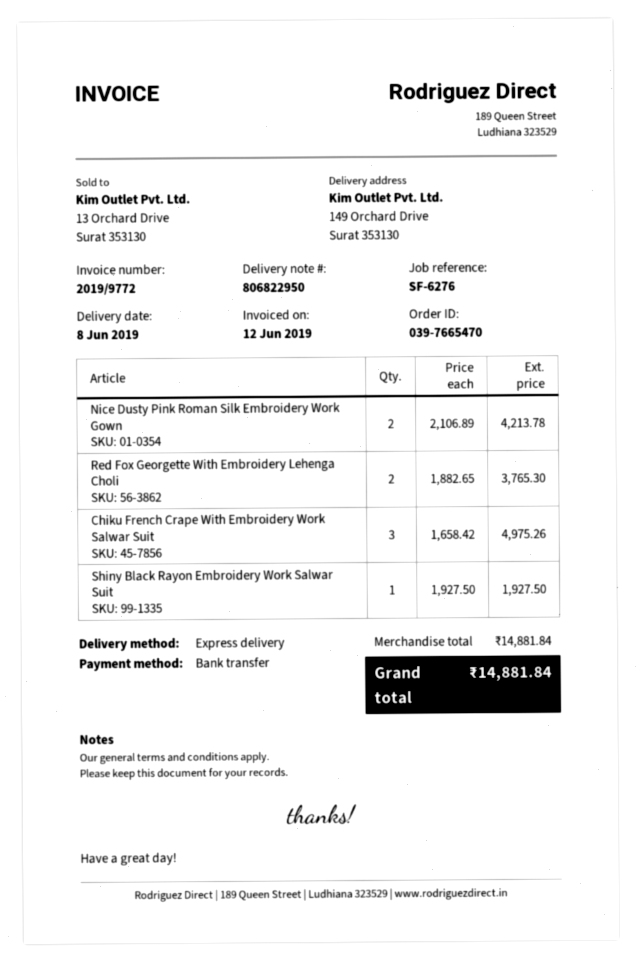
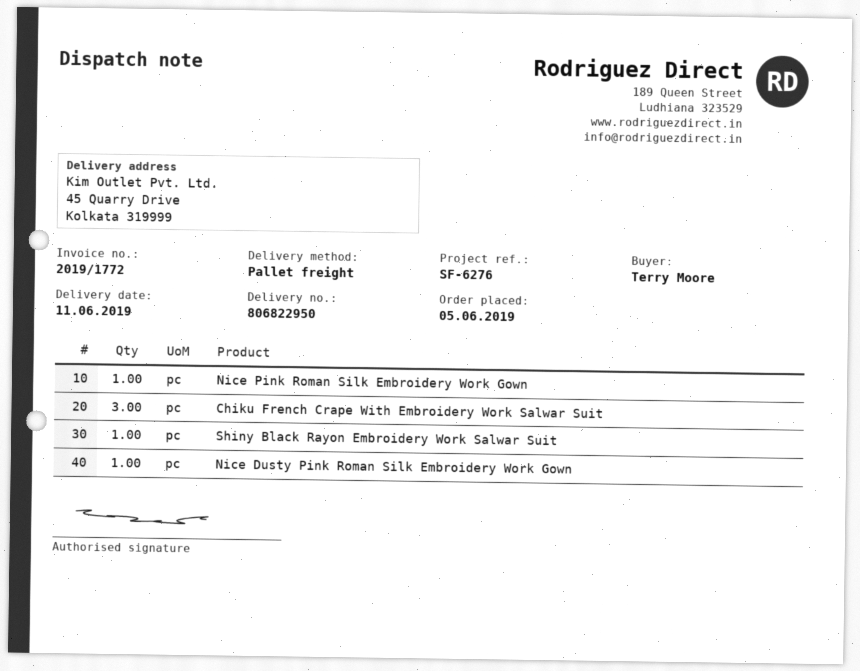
delivery date: 2019-06-08 -> 2019-06-11
invoice number: 2019/9772 -> 2019/1772
shipping method: express -> pallet freight
ship to: 149 Orchard Drive, Surat 353130 -> 45 Quarry Drive, Kolkata 319999
Nice Dusty Pink Roman Silk Embroidery Work Gown: 2 -> 1
Red Fox Georgette With Embroidery Lehenga Choli: 2 -> none
Nice Pink Roman Silk Embroidery Work Gown: none -> 1

